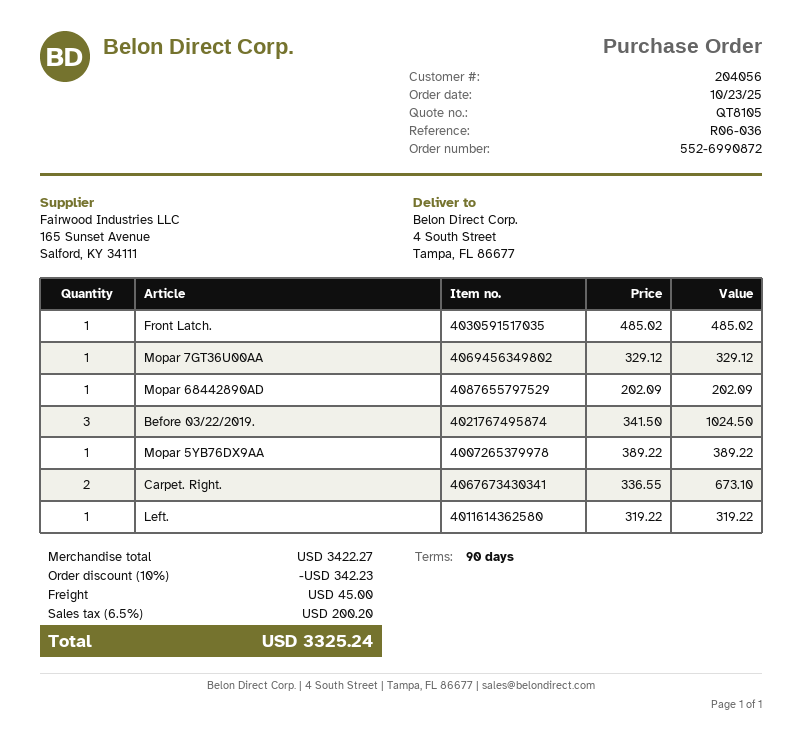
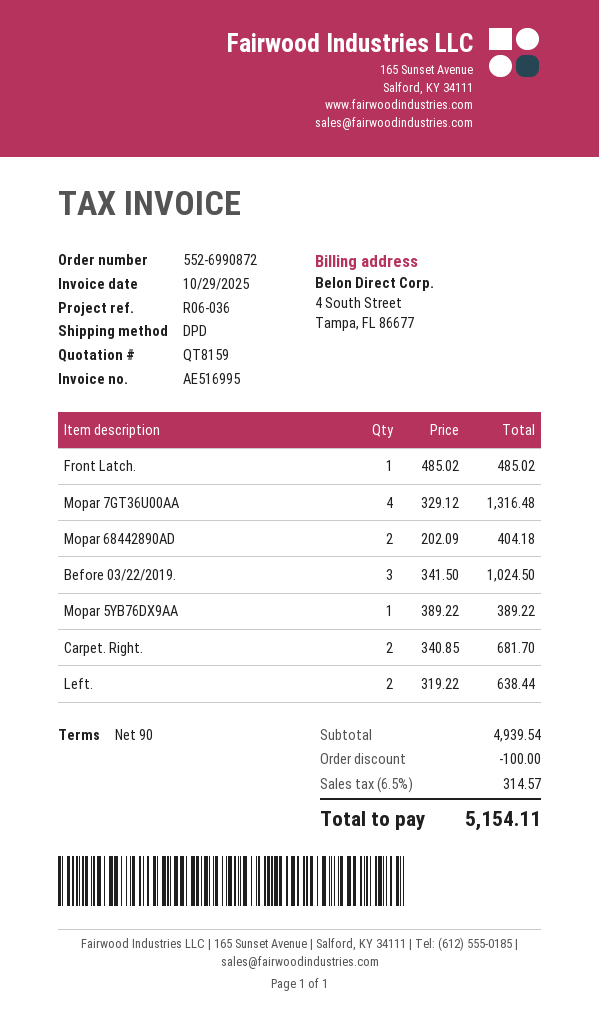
quote number: QT8105 -> QT8159
Mopar 7GT36U00AA: 1 x 329.12 = 329.12 -> 4 x 329.12 = 1316.48
Mopar 68442890AD: 1 x 202.09 = 202.09 -> 2 x 202.09 = 404.18
Carpet. Right.: 2 x 336.55 = 673.10 -> 2 x 340.85 = 681.70
Left.: 1 x 319.22 = 319.22 -> 2 x 319.22 = 638.44
subtotal: 3422.27 -> 4939.54
discount: 342.23 -> 100.00
shipping: 45.00 -> none
tax: 6.5% = 200.20 -> 6.5% = 314.57
total: 3325.24 -> 5154.11

